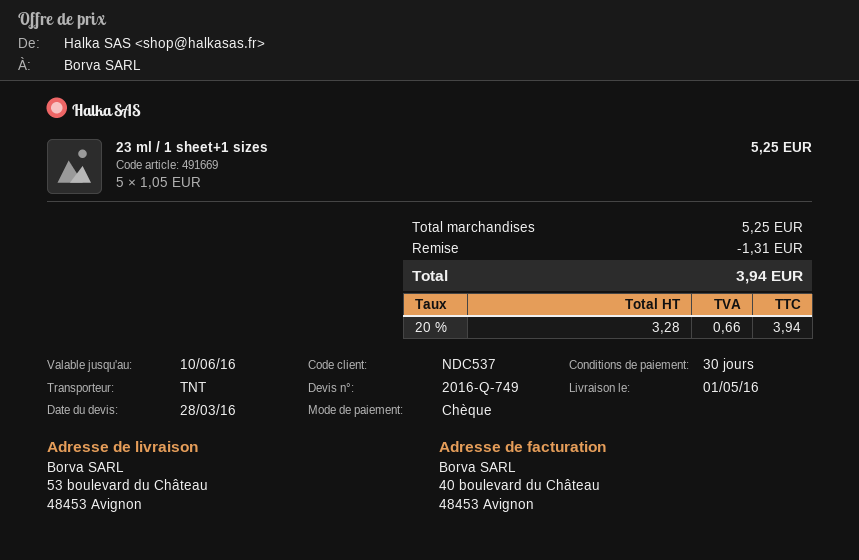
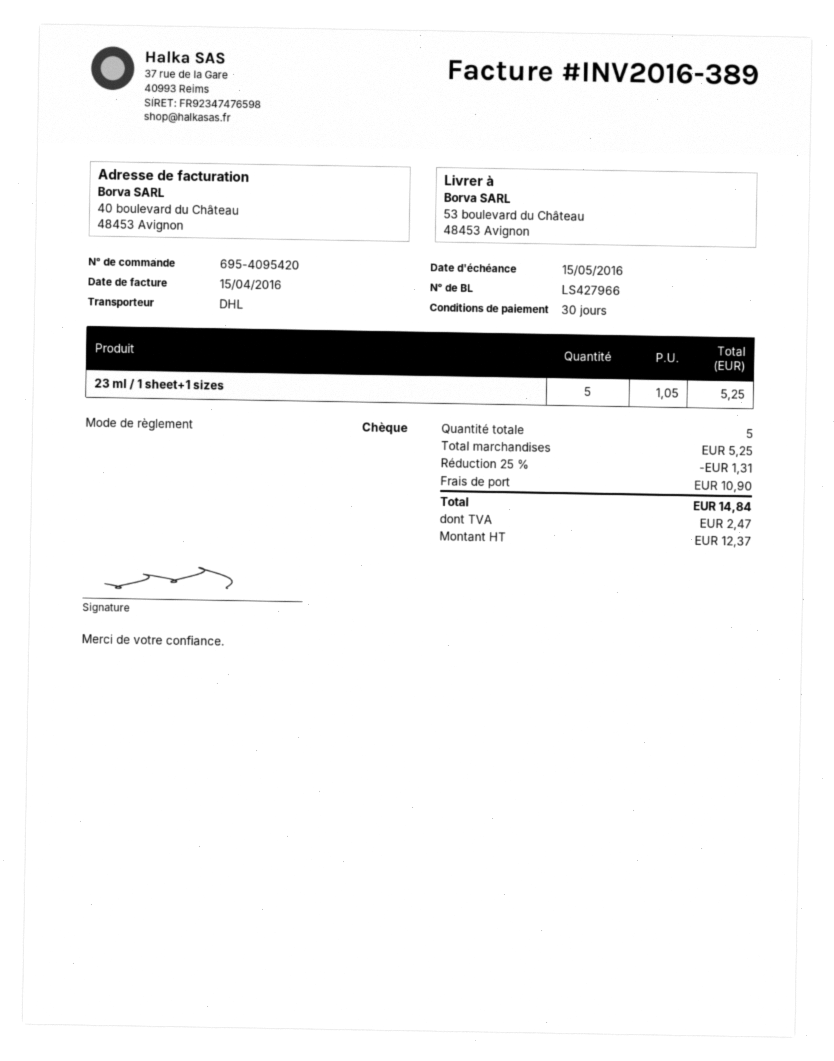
shipping method: TNT -> DHL
shipping: none -> 10.90
net: 3.28 -> 12.37
tax: 0.66 -> 2.47
total: 3.94 -> 14.84

